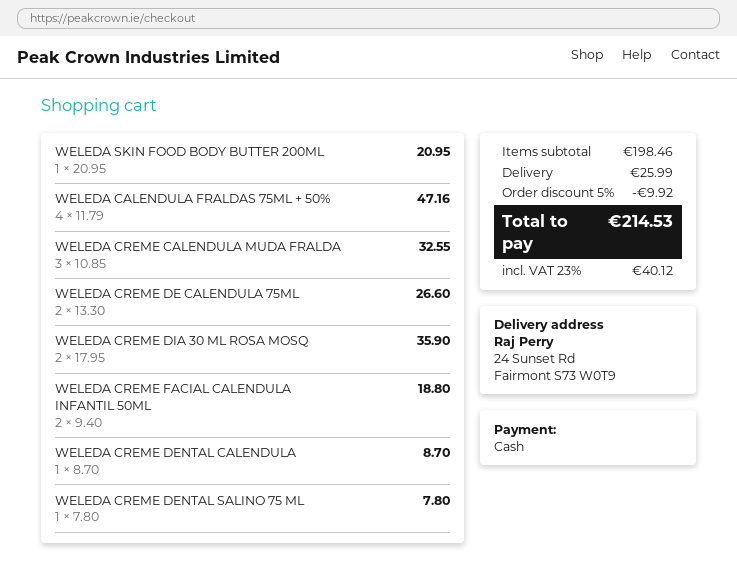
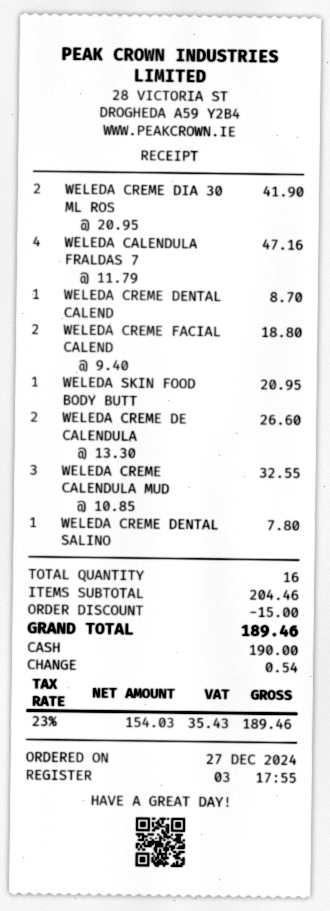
WELEDA CREME DIA 30 ML ROSA MOSQ: 2 x 17.95 = 35.90 -> 2 x 20.95 = 41.90
subtotal: 198.46 -> 204.46
discount: 9.92 -> 15.00
shipping: 25.99 -> none
tax: 23% = 40.12 -> 23% = 35.43
total: 214.53 -> 189.46

